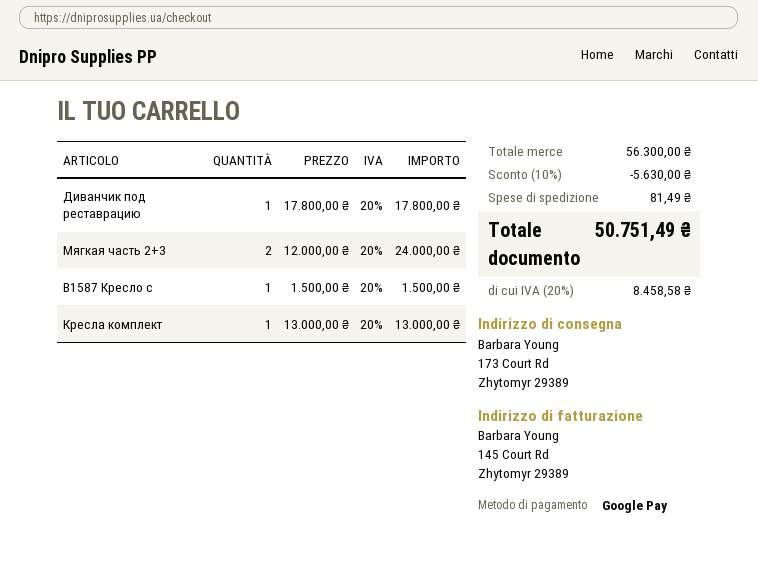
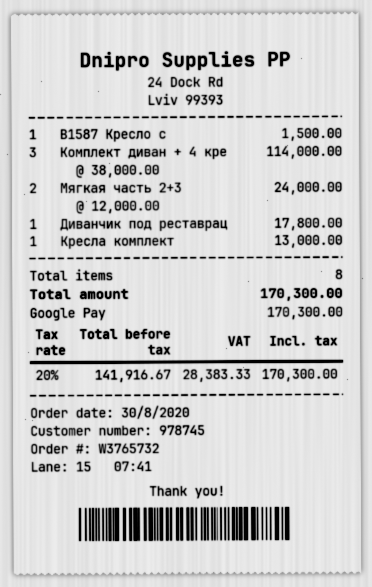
Комплект диван + 4 кре: none -> 3 x 38000.00 = 114000.00
discount: 10% = 5630.00 -> none
shipping: 81.49 -> none
tax: 20% = 8458.58 -> 20% = 28383.33
total: 50751.49 -> 170300.00

